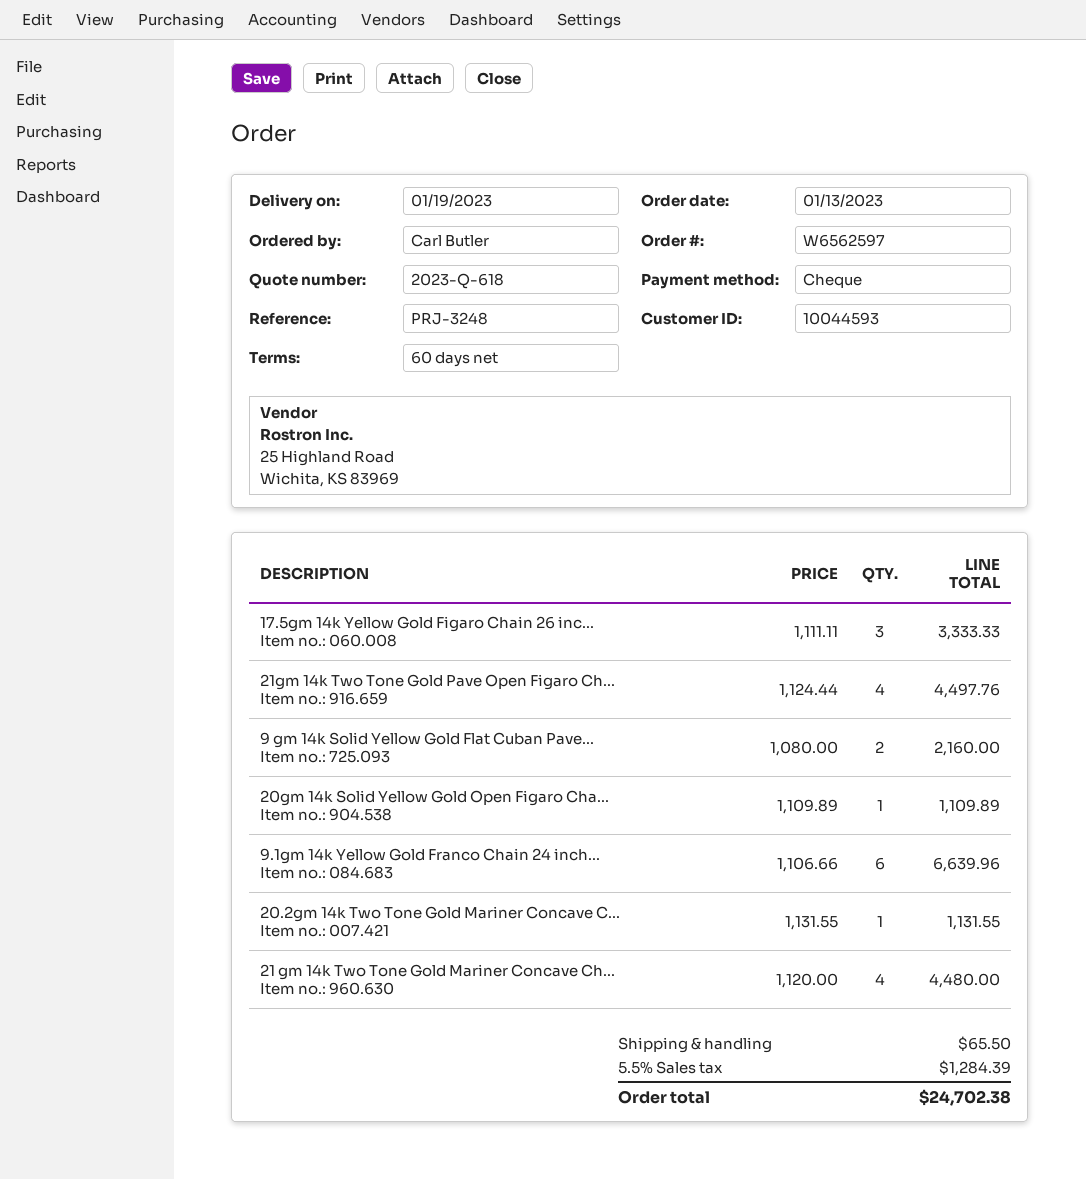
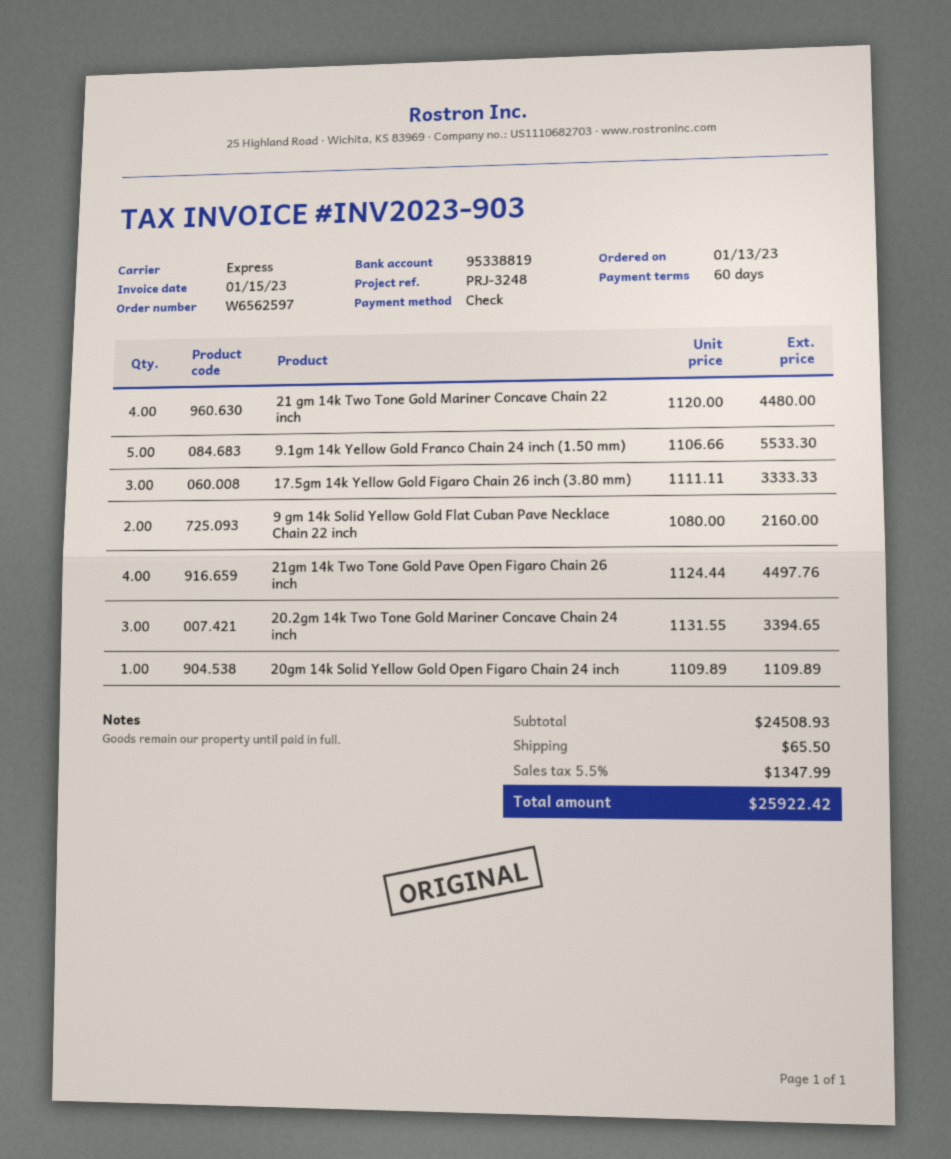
9.1gm 14k Yellow Gold Franco Chain 24 inch...: 6 x 1106.66 = 6639.96 -> 5 x 1106.66 = 5533.30
20.2gm 14k Two Tone Gold Mariner Concave C...: 1 x 1131.55 = 1131.55 -> 3 x 1131.55 = 3394.65
tax: 5.5% = 1284.39 -> 5.5% = 1347.99
total: 24702.38 -> 25922.42

